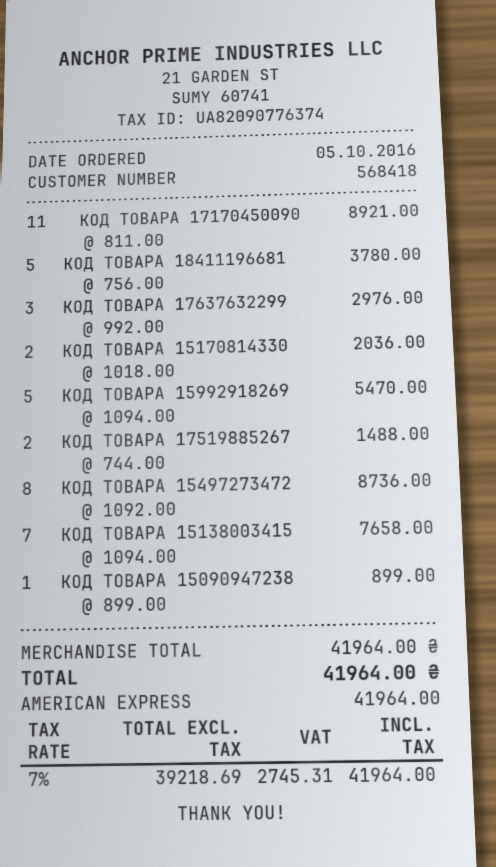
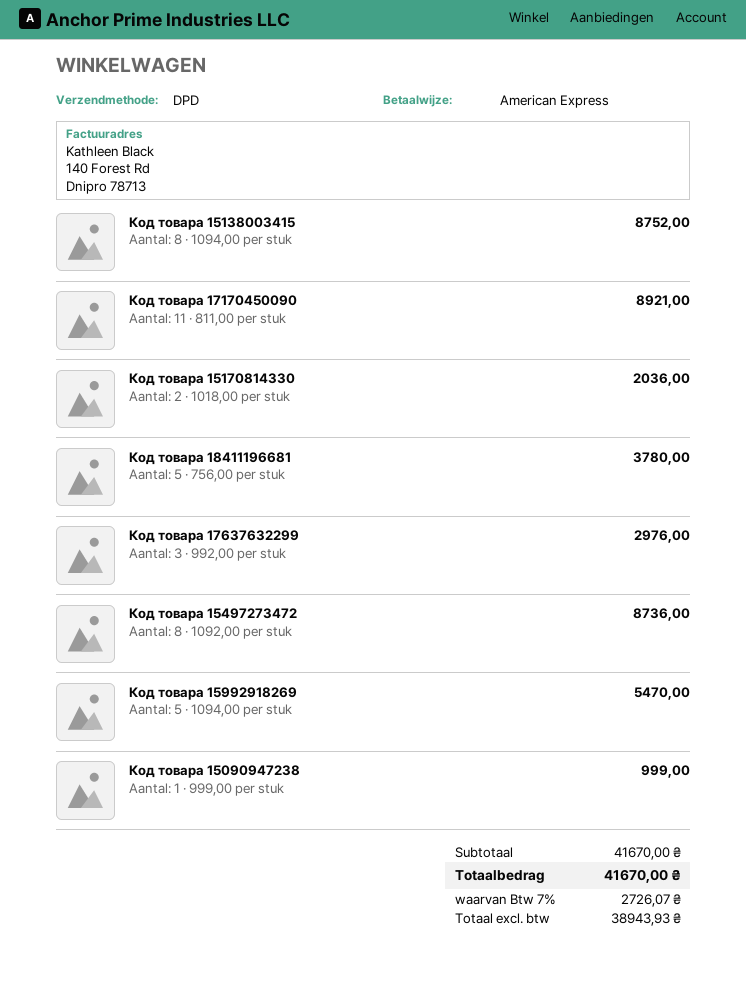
КОД ТОВАРА 17519885267: 2 x 744.00 = 1488.00 -> none
КОД ТОВАРА 15138003415: 7 x 1094.00 = 7658.00 -> 8 x 1094.00 = 8752.00
КОД ТОВАРА 15090947238: 1 x 899.00 = 899.00 -> 1 x 999.00 = 999.00
subtotal: 41964.00 -> 41670.00
net: 39218.69 -> 38943.93
tax: 7% = 2745.31 -> 7% = 2726.07
total: 41964.00 -> 41670.00

